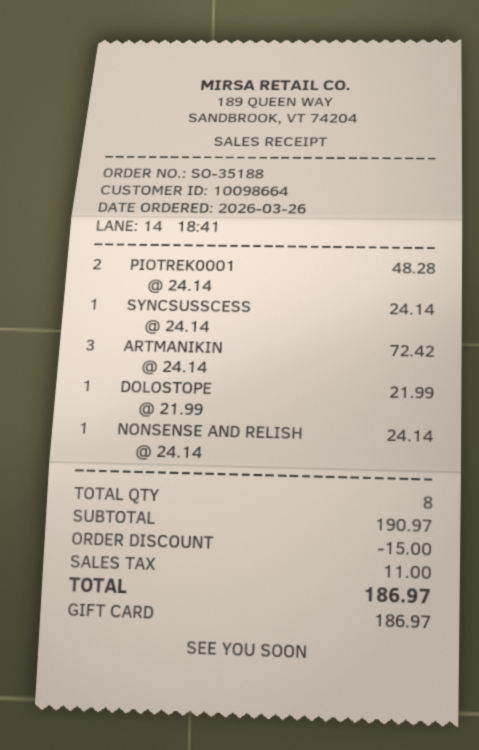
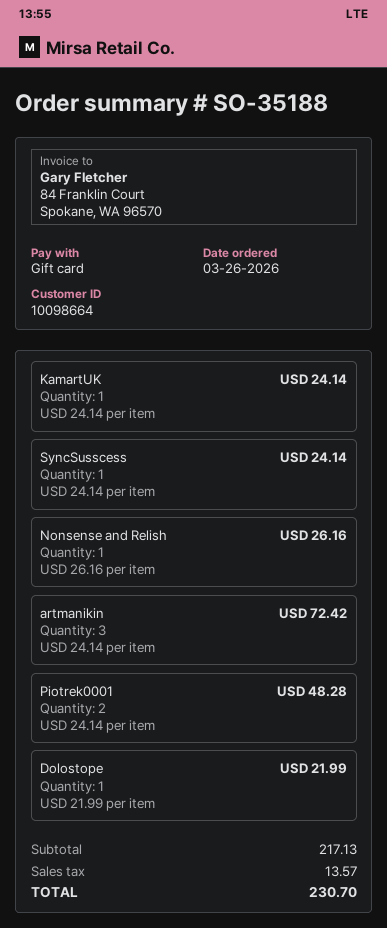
NONSENSE AND RELISH: 1 x 24.14 = 24.14 -> 1 x 26.16 = 26.16
KamartUK: none -> 1 x 24.14 = 24.14
subtotal: 190.97 -> 217.13
discount: 15.00 -> none
tax: 11.00 -> 13.57
total: 186.97 -> 230.70

